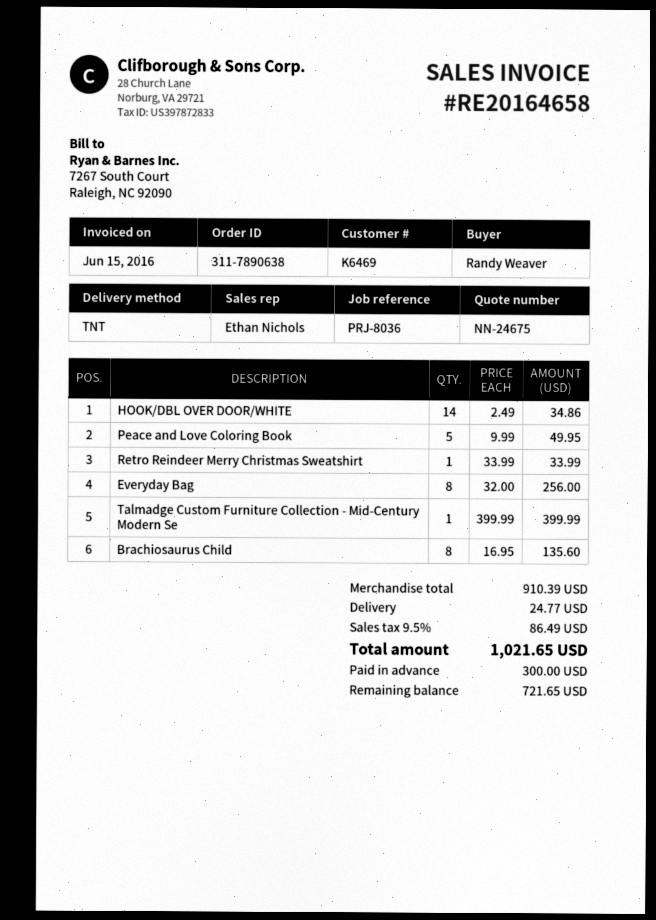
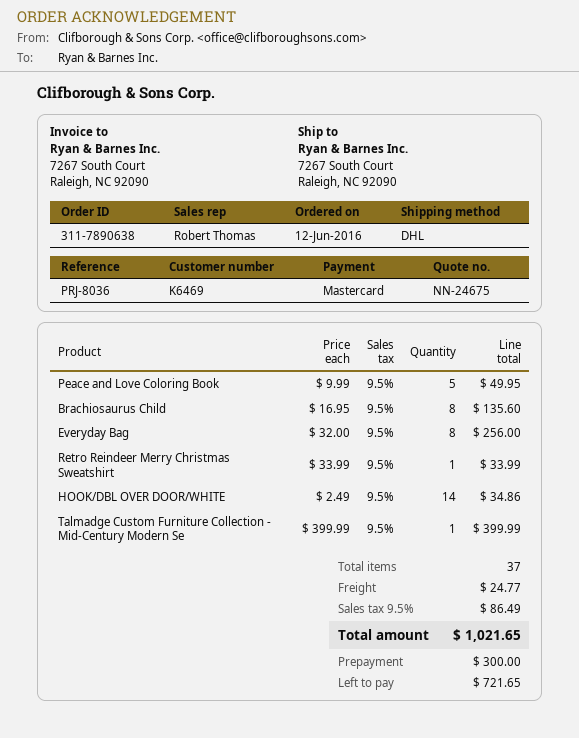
sales rep: Ethan Nichols -> Robert Thomas
shipping method: TNT -> DHL

